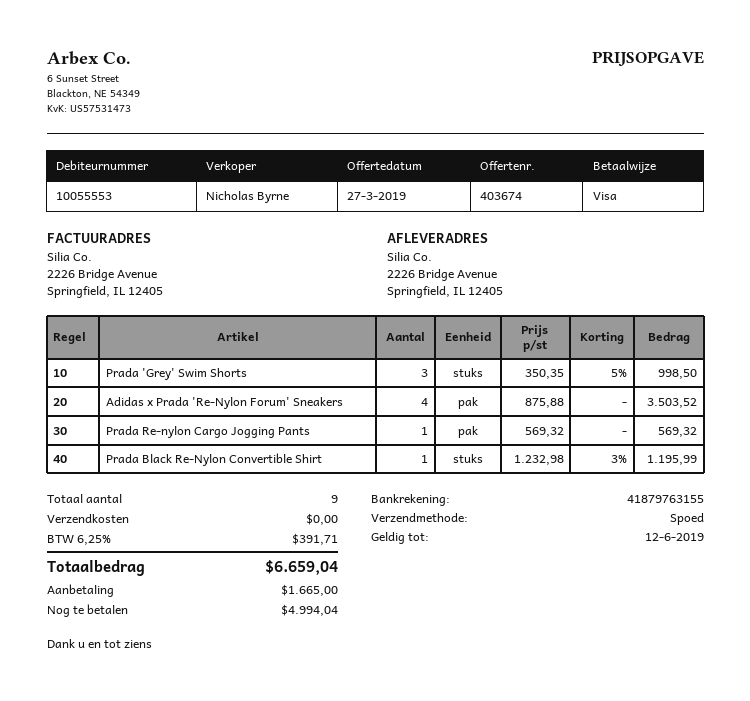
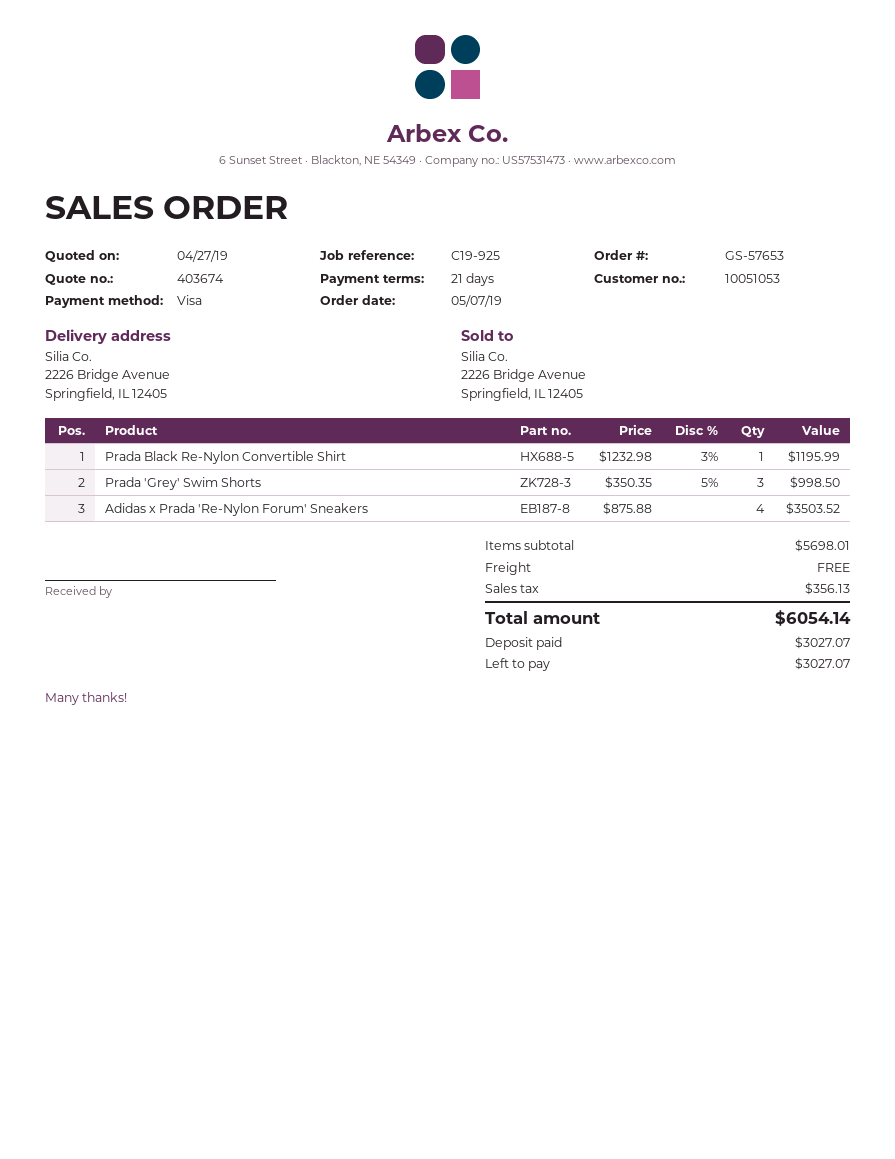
quote date: 2019-03-27 -> 2019-04-27
customer number: 10055553 -> 10051053
Prada Re-nylon Cargo Jogging Pants: 1 x 569.32 = 569.32 -> none
tax: 391.71 -> 356.13
total: 6659.04 -> 6054.14
deposit: 1665.00 -> 3027.07
balance: 4994.04 -> 3027.07

